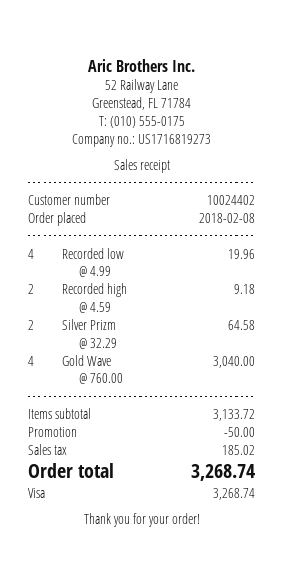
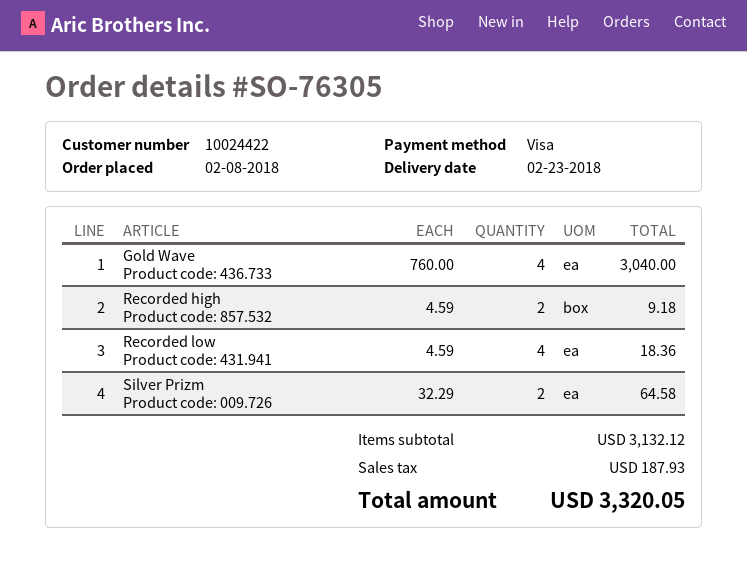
customer number: 10024402 -> 10024422
Recorded low: 4 x 4.99 = 19.96 -> 4 x 4.59 = 18.36
subtotal: 3133.72 -> 3132.12
discount: 50.00 -> none
tax: 185.02 -> 187.93
total: 3268.74 -> 3320.05

